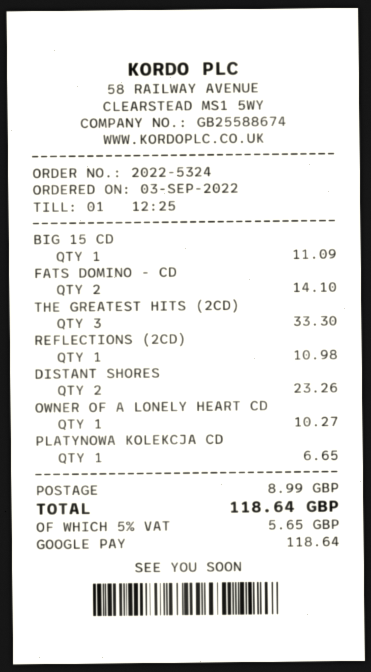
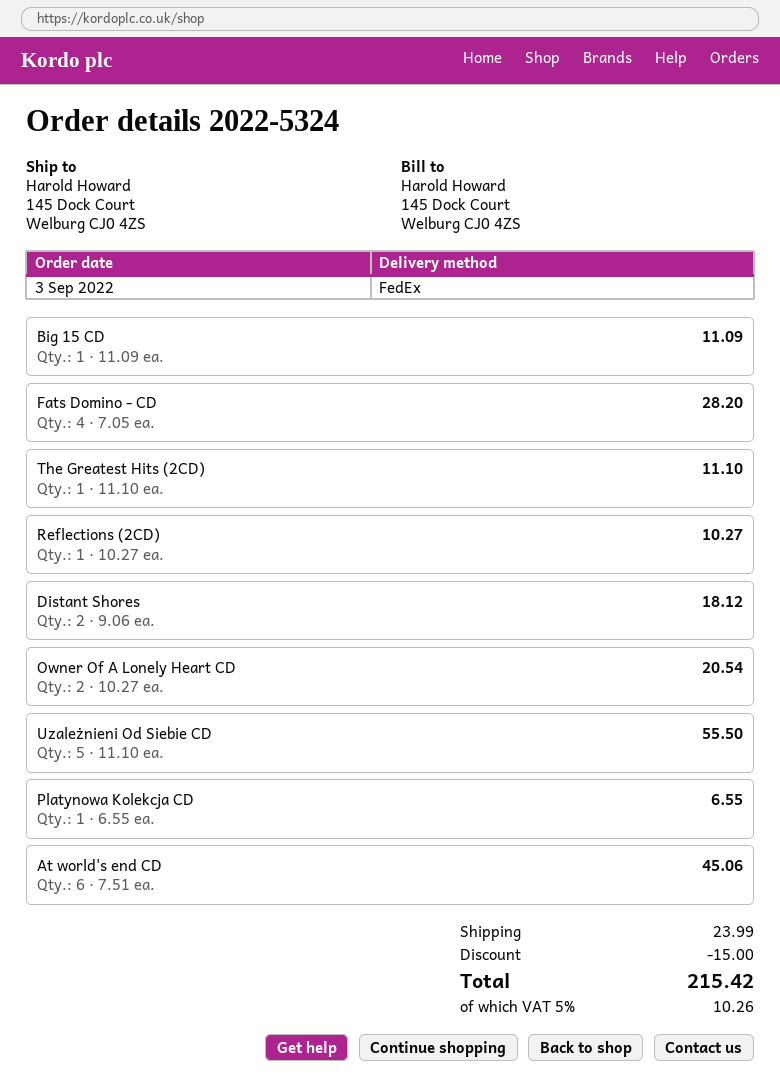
FATS DOMINO - CD: 2 for 14.10 -> 4 for 28.20
THE GREATEST HITS (2CD): 3 for 33.30 -> 1 for 11.10
REFLECTIONS (2CD): 1 for 10.98 -> 1 for 10.27
DISTANT SHORES: 2 for 23.26 -> 2 for 18.12
OWNER OF A LONELY HEART CD: 1 for 10.27 -> 2 for 20.54
PLATYNOWA KOLEKCJA CD: 1 for 6.65 -> 1 for 6.55
Uzależnieni Od Siebie CD: none -> 5 for 55.50
At world's end CD: none -> 6 for 45.06
discount: none -> 15.00
shipping: 8.99 -> 23.99
tax: 5% = 5.65 -> 5% = 10.26
total: 118.64 -> 215.42

